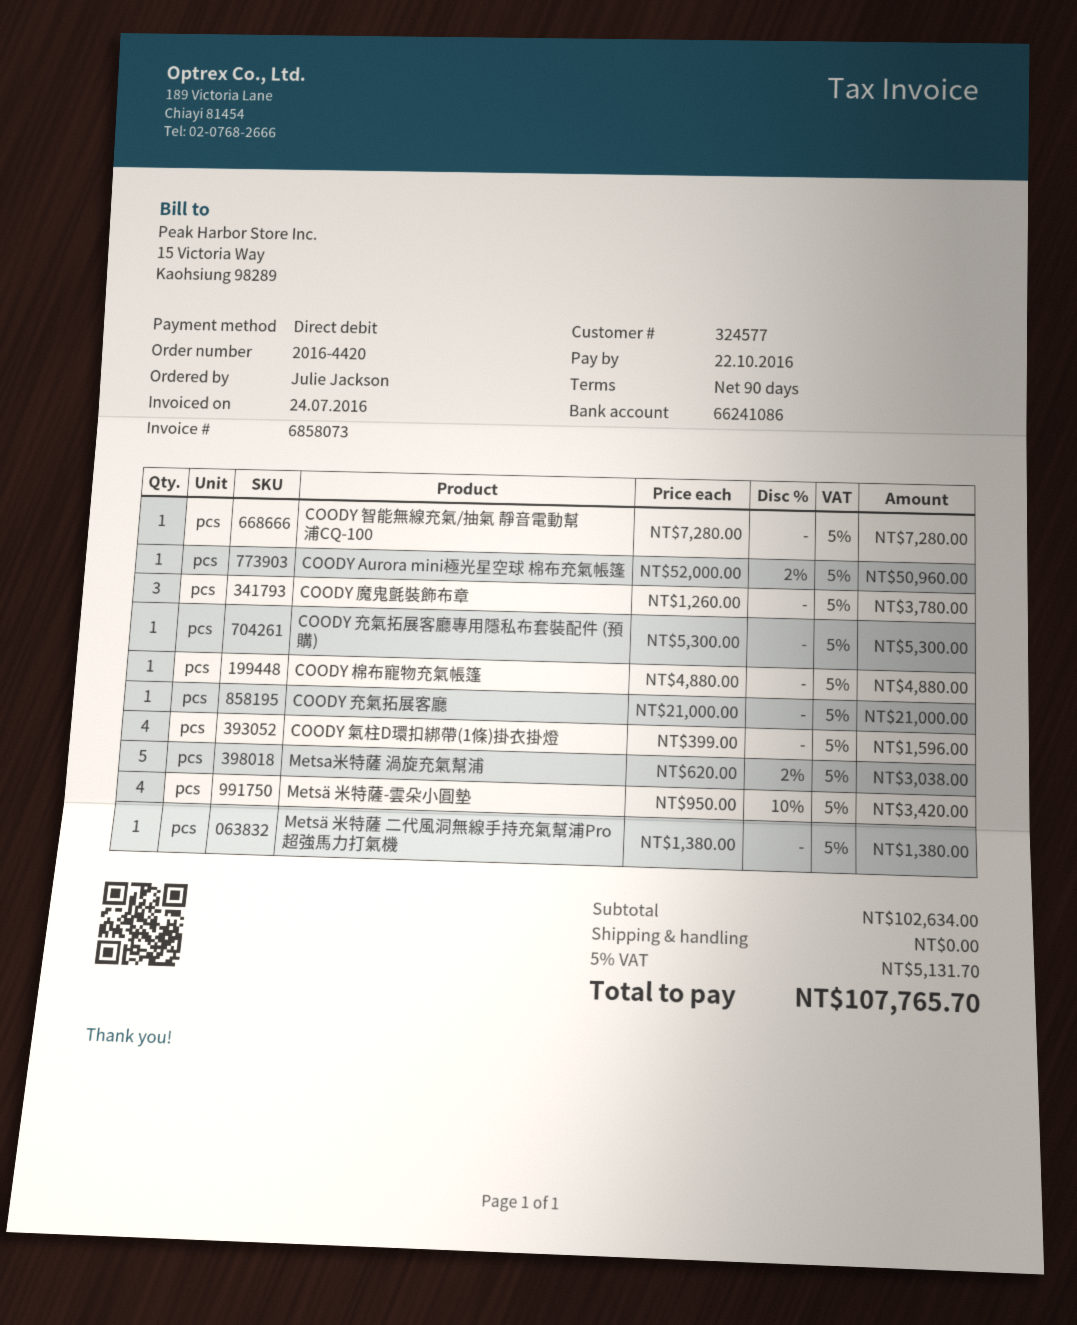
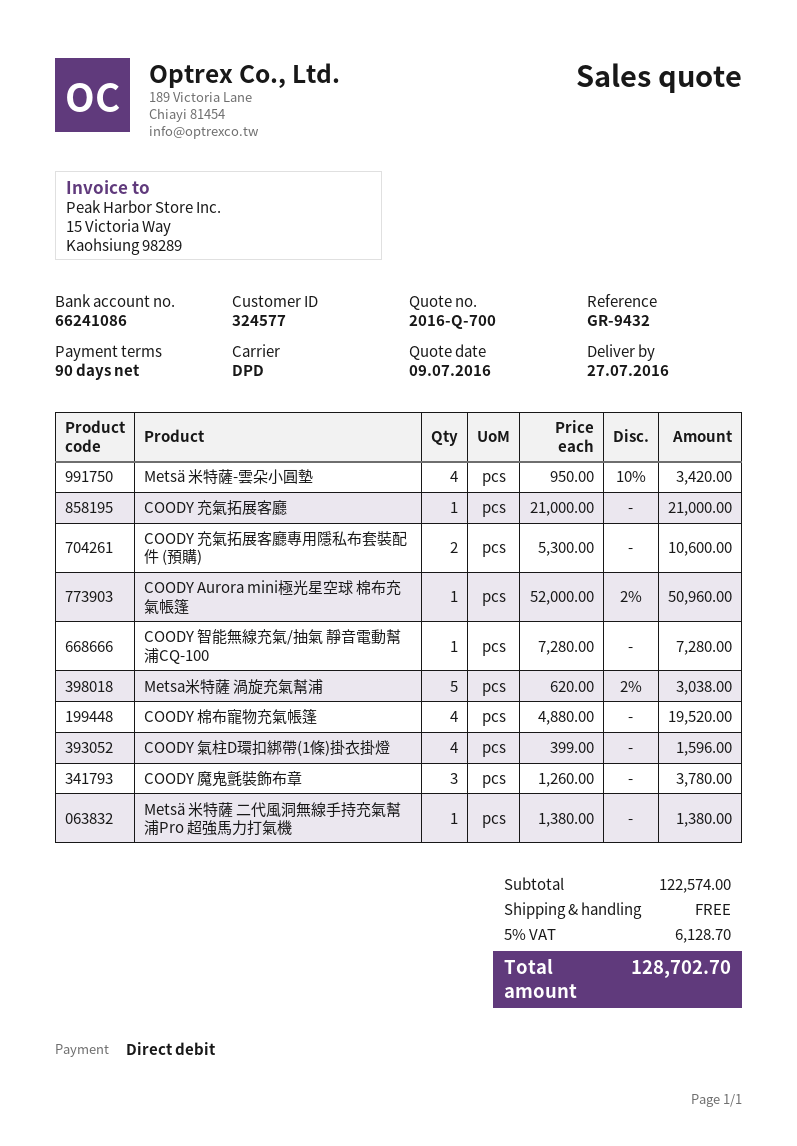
COODY 充氣拓展客廳專用隱私布套裝配件 (預購): 1 x 5300.00 = 5300.00 -> 2 x 5300.00 = 10600.00
COODY 棉布寵物充氣帳篷: 1 x 4880.00 = 4880.00 -> 4 x 4880.00 = 19520.00
subtotal: 102634.00 -> 122574.00
tax: 5% = 5131.70 -> 5% = 6128.70
total: 107765.70 -> 128702.70

